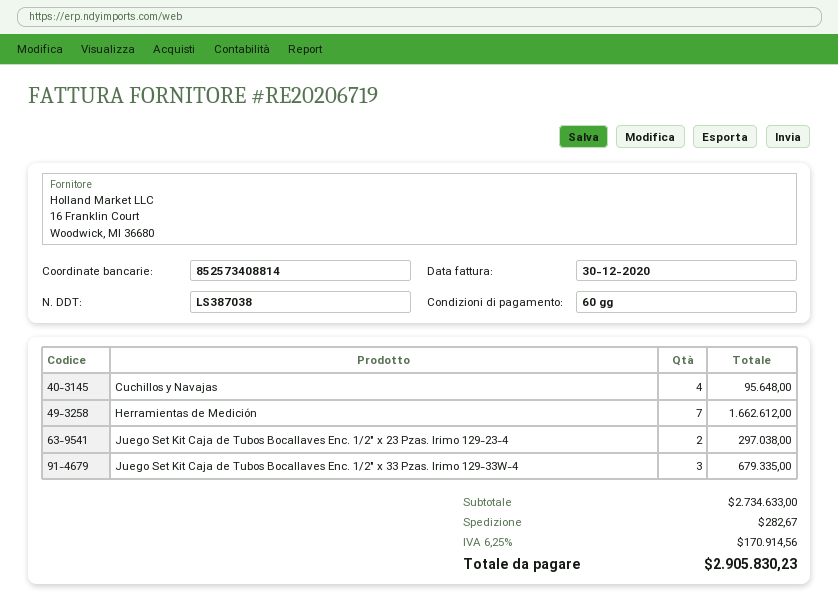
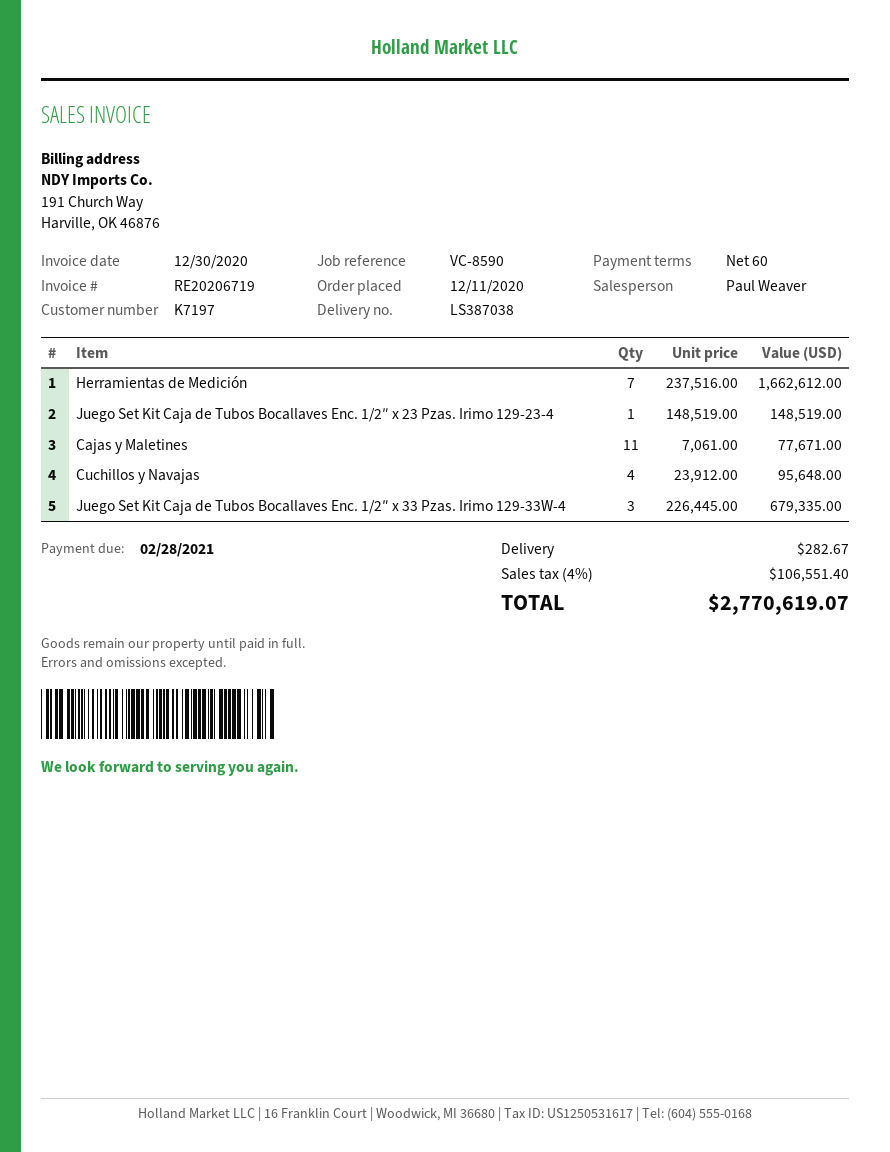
Juego Set Kit Caja de Tubos Bocallaves Enc. 1/2″ x 23 Pzas. Irimo 129-23-4: 2 for 297038.00 -> 1 for 148519.00
Cajas y Maletines: none -> 11 for 77671.00
tax: 6.25% = 170914.56 -> 4% = 106551.40
total: 2905830.23 -> 2770619.07

